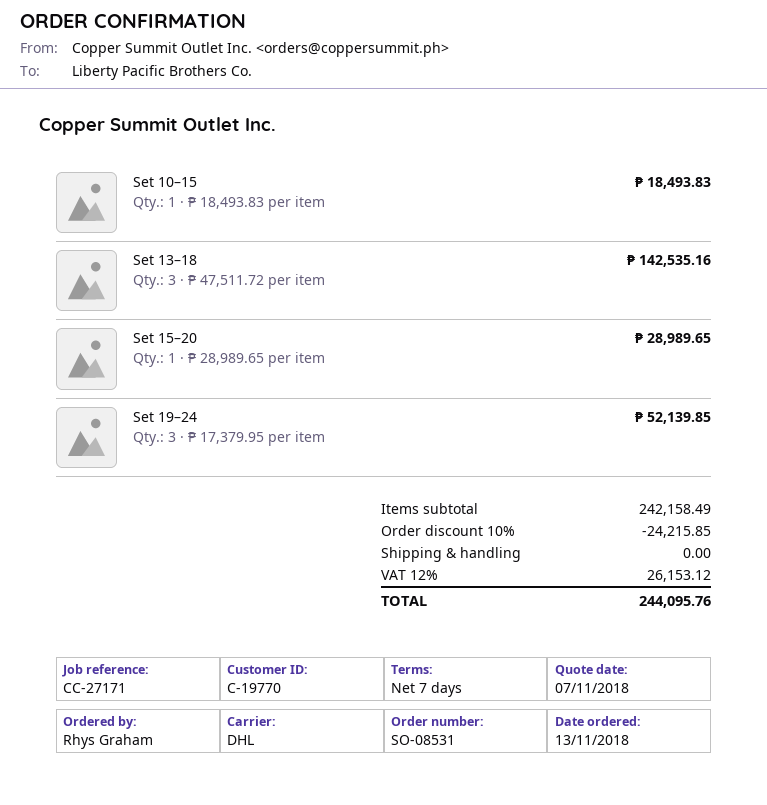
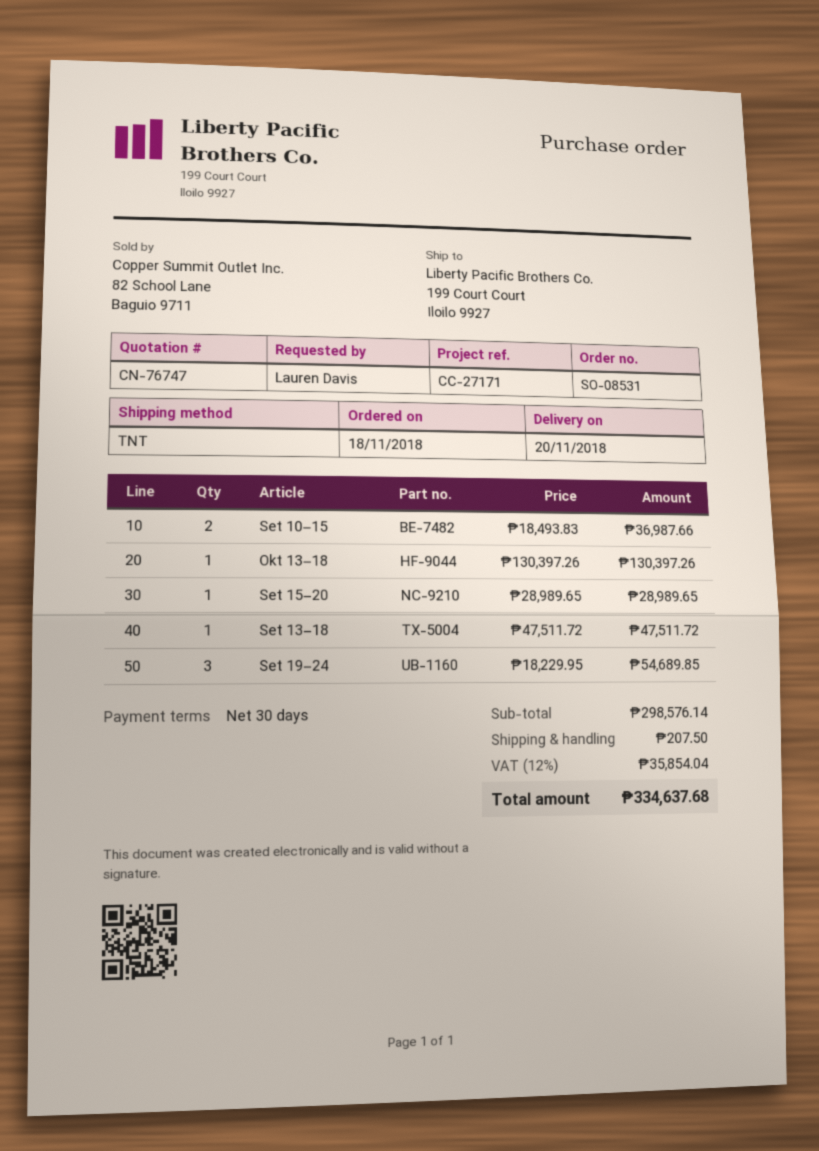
order date: 2018-11-13 -> 2018-11-18
payment terms: 7 days -> 30 days
ordered by: Rhys Graham -> Lauren Davis
shipping method: DHL -> TNT
Set 10–15: 1 x 18493.83 = 18493.83 -> 2 x 18493.83 = 36987.66
Set 13–18: 3 x 47511.72 = 142535.16 -> 1 x 47511.72 = 47511.72
Set 19–24: 3 x 17379.95 = 52139.85 -> 3 x 18229.95 = 54689.85
Okt 13–18: none -> 1 x 130397.26 = 130397.26
subtotal: 242158.49 -> 298576.14
discount: 10% = 24215.85 -> none
shipping: 0.00 -> 207.50
tax: 12% = 26153.12 -> 12% = 35854.04
total: 244095.76 -> 334637.68

